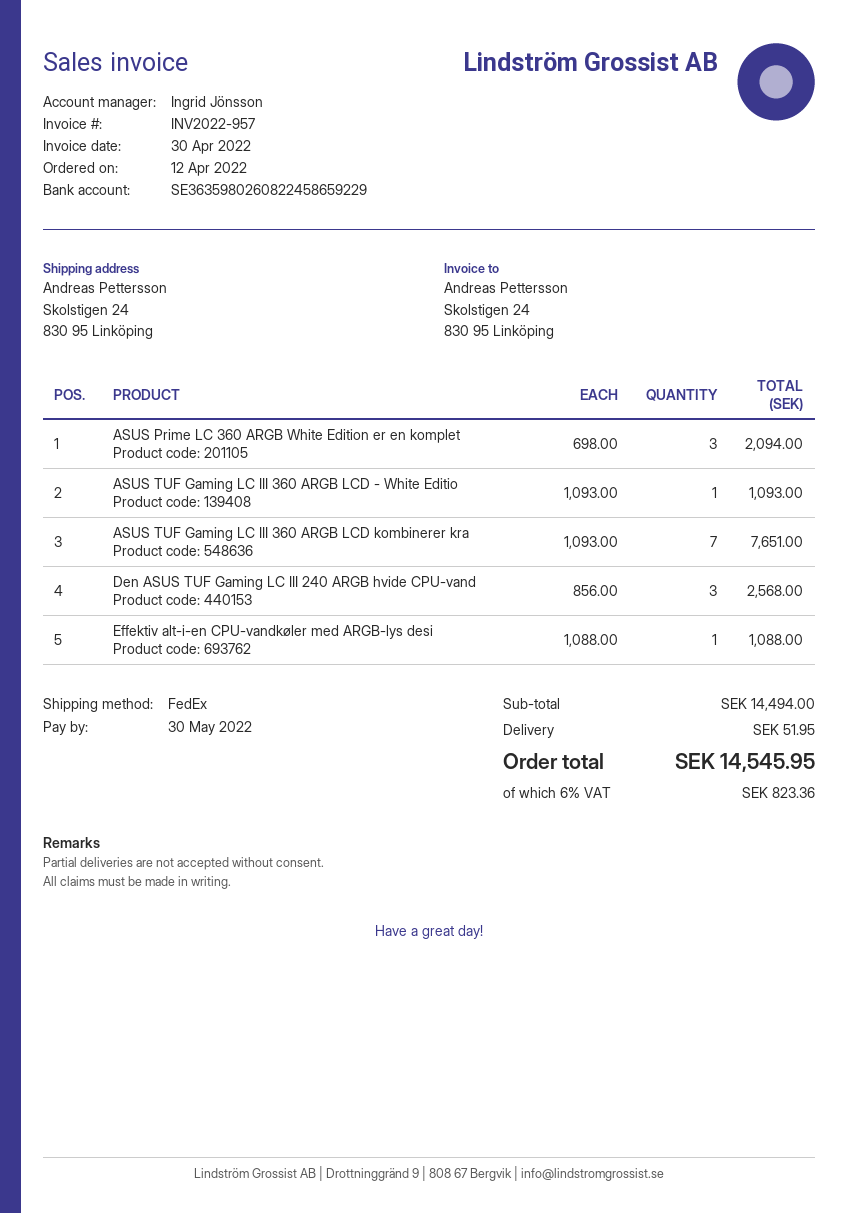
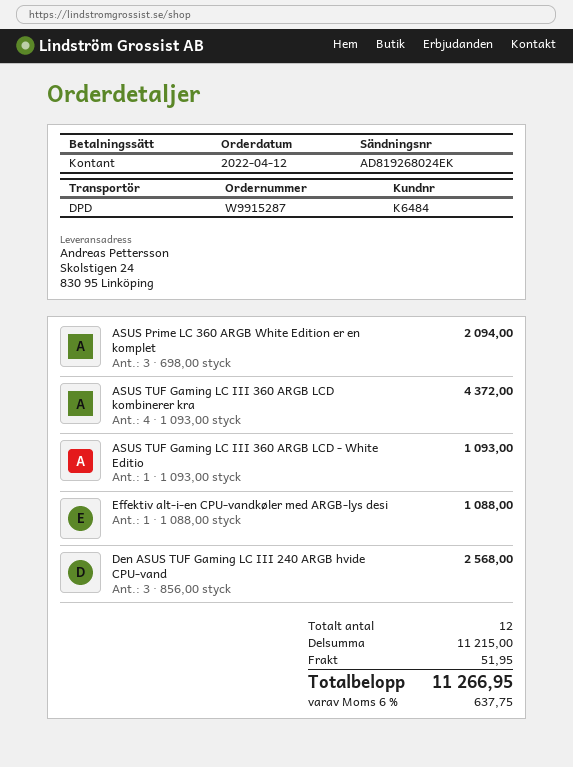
shipping method: FedEx -> DPD
ASUS TUF Gaming LC III 360 ARGB LCD kombinerer kra: 7 x 1093.00 = 7651.00 -> 4 x 1093.00 = 4372.00
subtotal: 14494.00 -> 11215.00
tax: 6% = 823.36 -> 6% = 637.75
total: 14545.95 -> 11266.95

